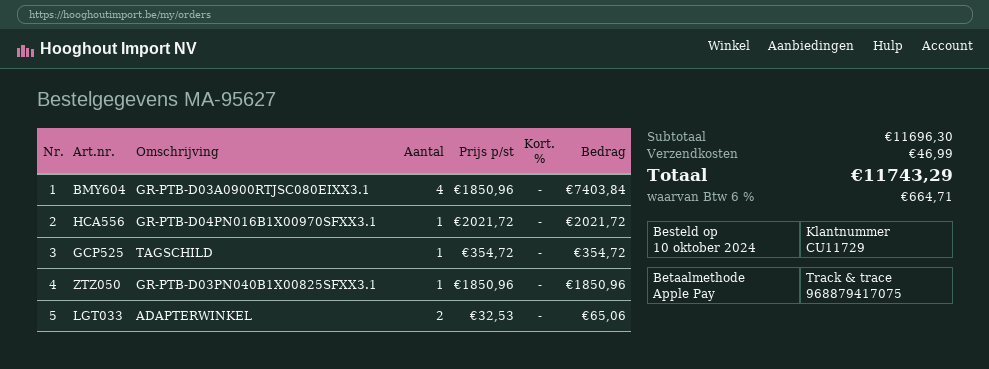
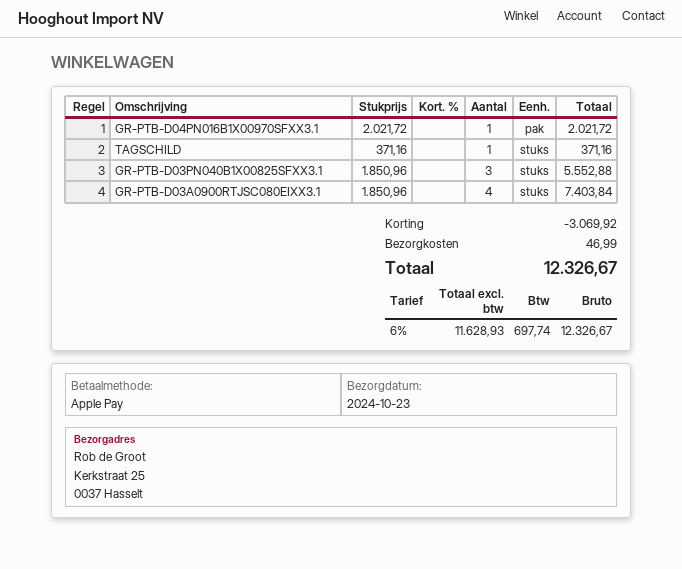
TAGSCHILD: 1 x 354.72 = 354.72 -> 1 x 371.16 = 371.16
GR-PTB-D03PN040B1X00825SFXX3.1: 1 x 1850.96 = 1850.96 -> 3 x 1850.96 = 5552.88
ADAPTERWINKEL: 2 x 32.53 = 65.06 -> none
discount: none -> 3069.92
tax: 6% = 664.71 -> 6% = 697.74
total: 11743.29 -> 12326.67

